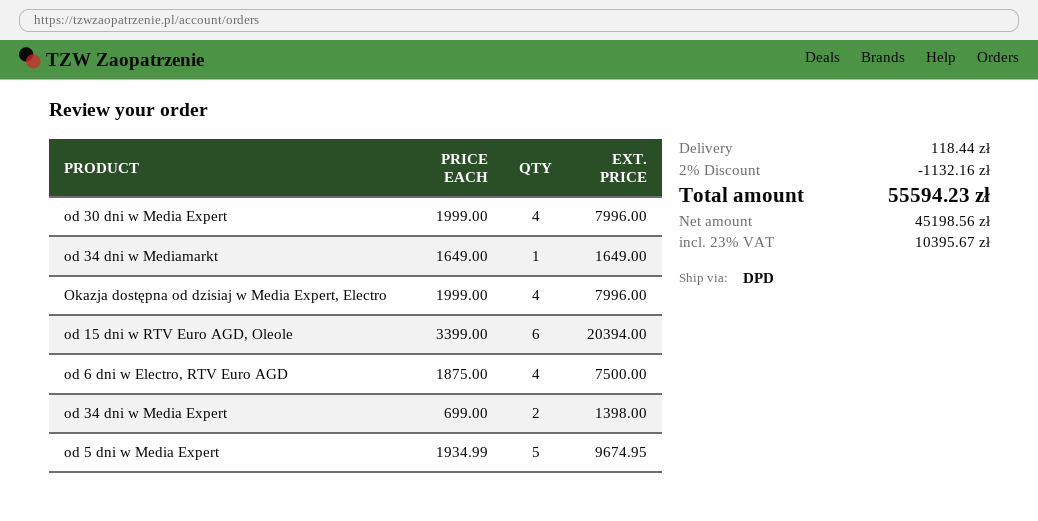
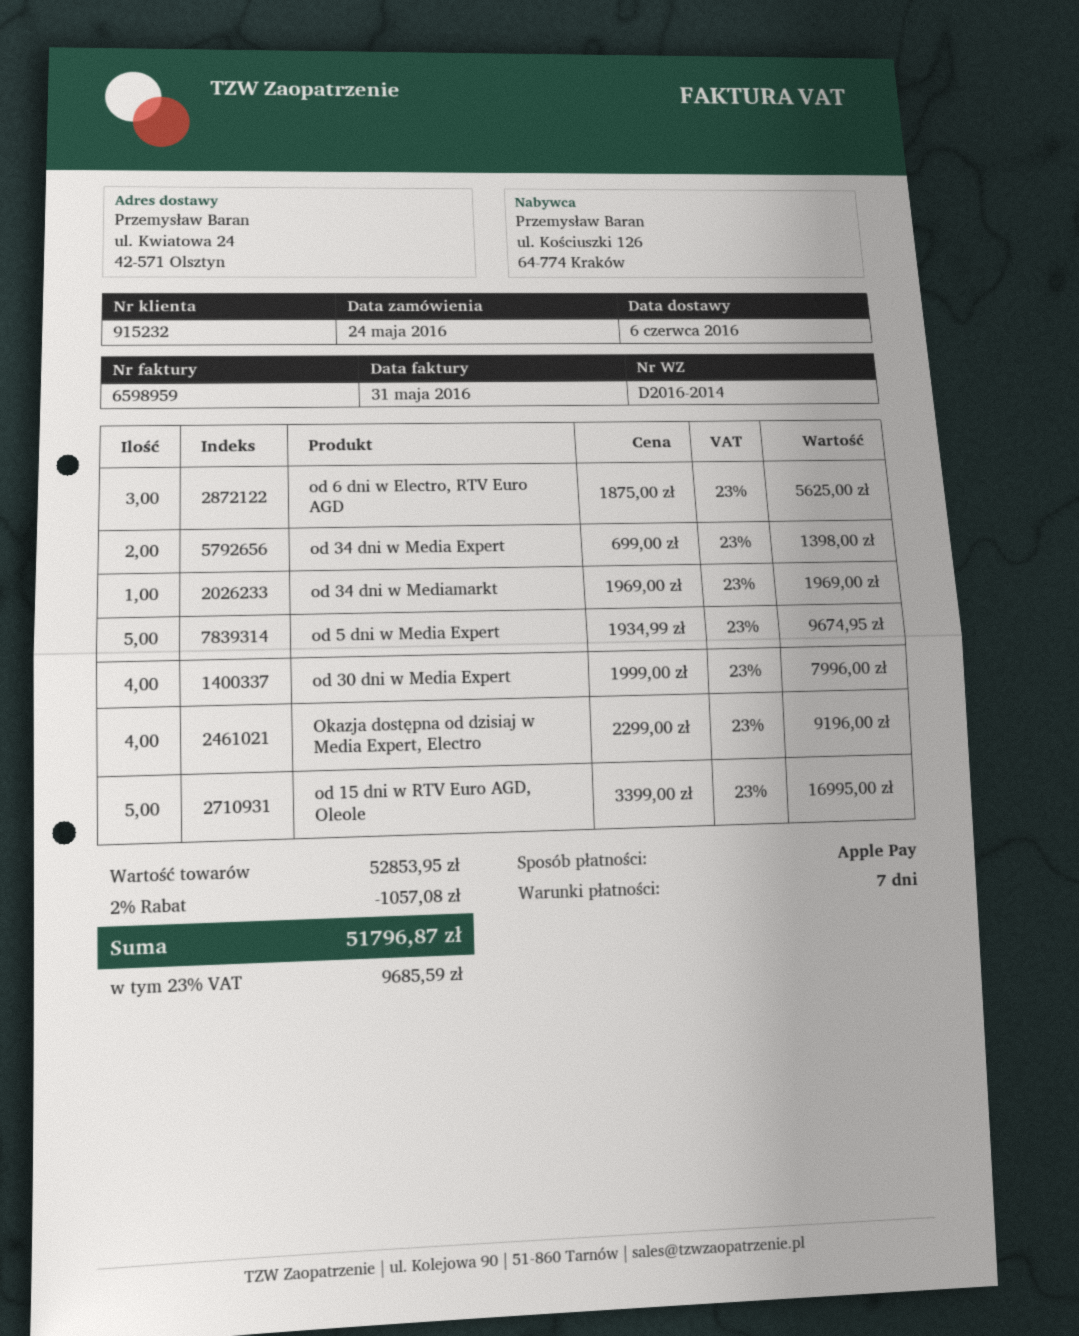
od 34 dni w Mediamarkt: 1 x 1649.00 = 1649.00 -> 1 x 1969.00 = 1969.00
Okazja dostępna od dzisiaj w Media Expert, Electro: 4 x 1999.00 = 7996.00 -> 4 x 2299.00 = 9196.00
od 15 dni w RTV Euro AGD, Oleole: 6 x 3399.00 = 20394.00 -> 5 x 3399.00 = 16995.00
od 6 dni w Electro, RTV Euro AGD: 4 x 1875.00 = 7500.00 -> 3 x 1875.00 = 5625.00
discount: 2% = 1132.16 -> 2% = 1057.08
shipping: 118.44 -> none
tax: 23% = 10395.67 -> 23% = 9685.59
total: 55594.23 -> 51796.87

